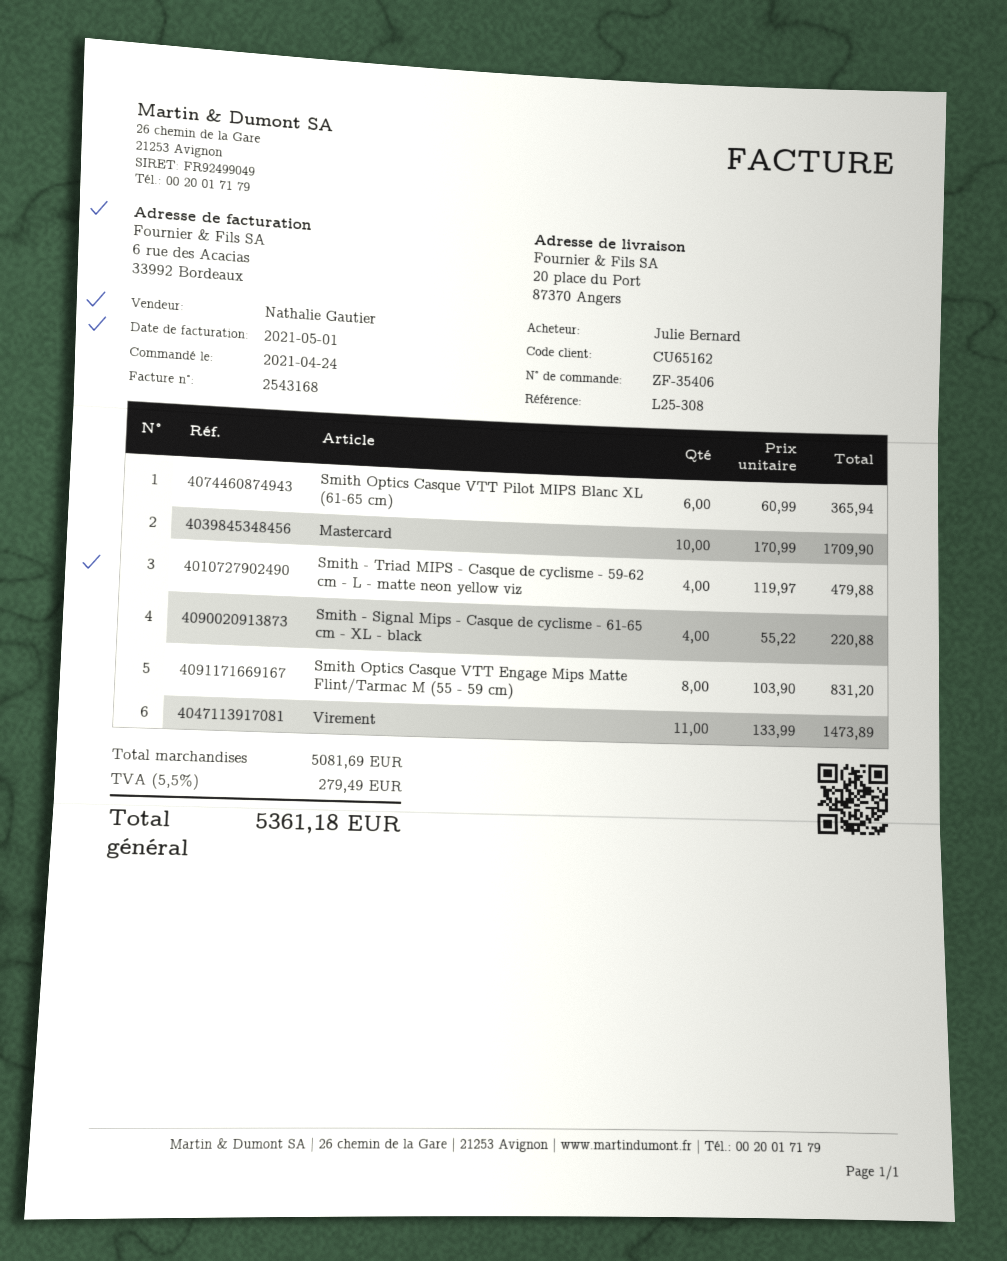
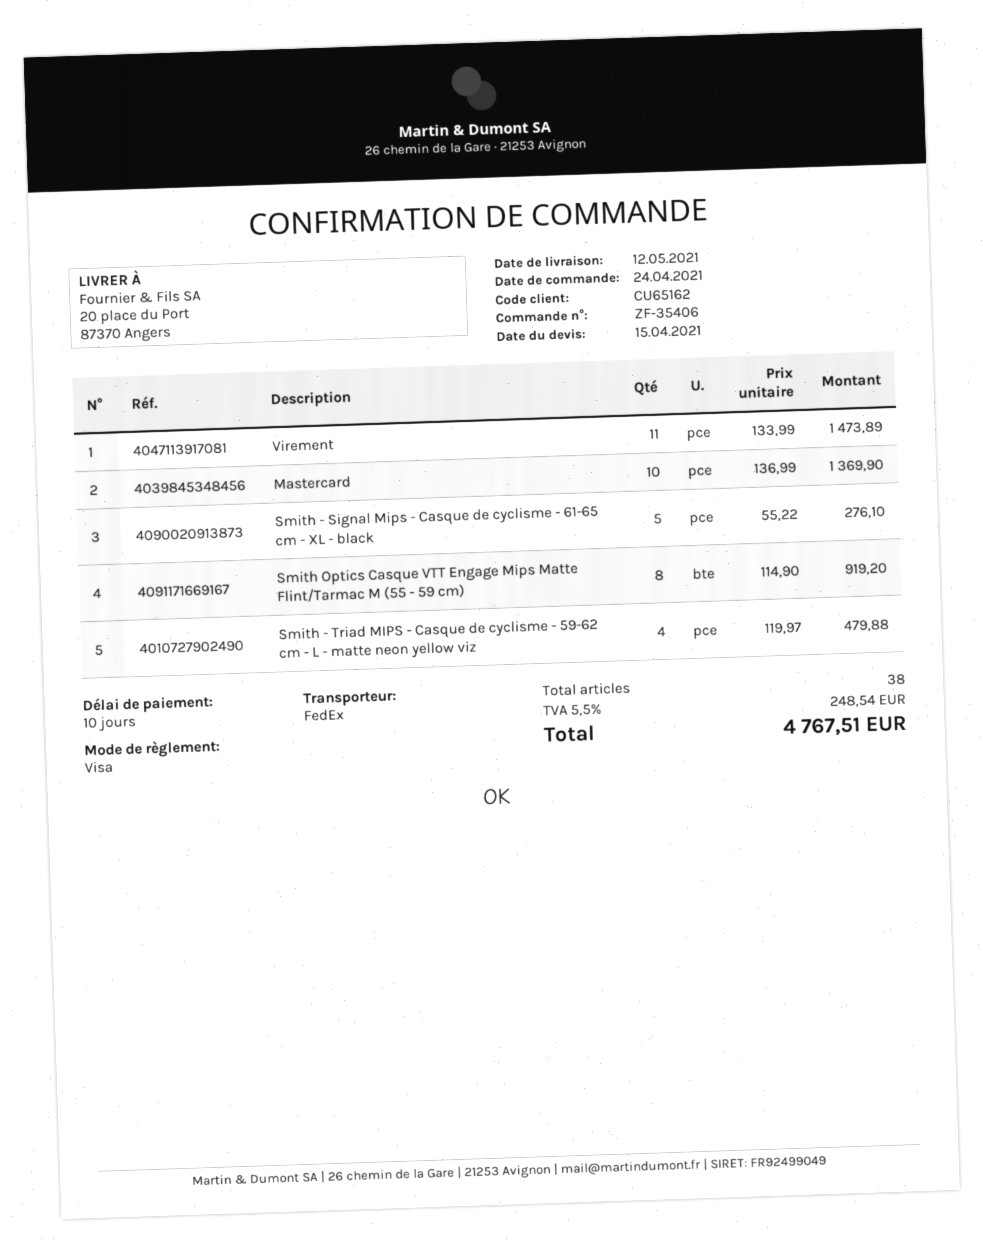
Smith Optics Casque VTT Pilot MIPS Blanc XL (61-65 cm): 6 x 60.99 = 365.94 -> none
Mastercard: 10 x 170.99 = 1709.90 -> 10 x 136.99 = 1369.90
Smith - Signal Mips - Casque de cyclisme - 61-65 cm - XL - black: 4 x 55.22 = 220.88 -> 5 x 55.22 = 276.10
Smith Optics Casque VTT Engage Mips Matte Flint/Tarmac M (55 - 59 cm): 8 x 103.90 = 831.20 -> 8 x 114.90 = 919.20
tax: 5.5% = 279.49 -> 5.5% = 248.54
total: 5361.18 -> 4767.51

